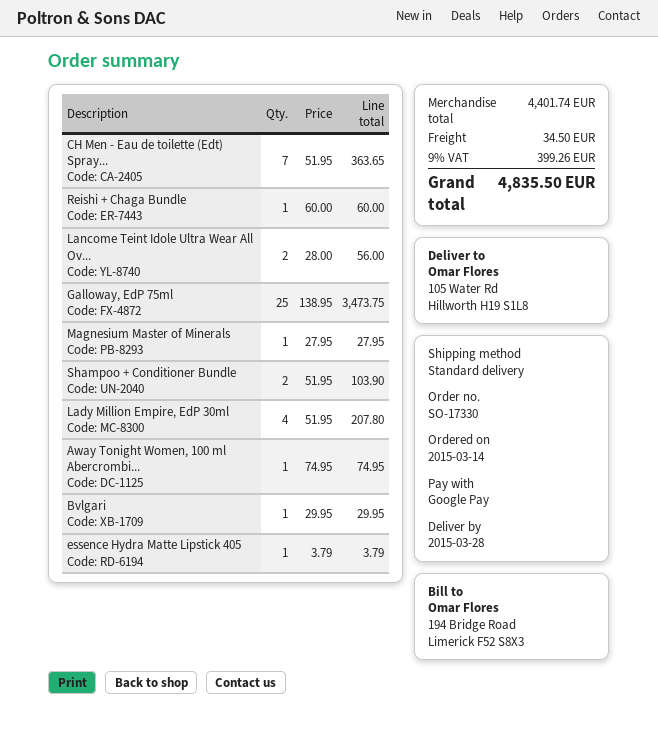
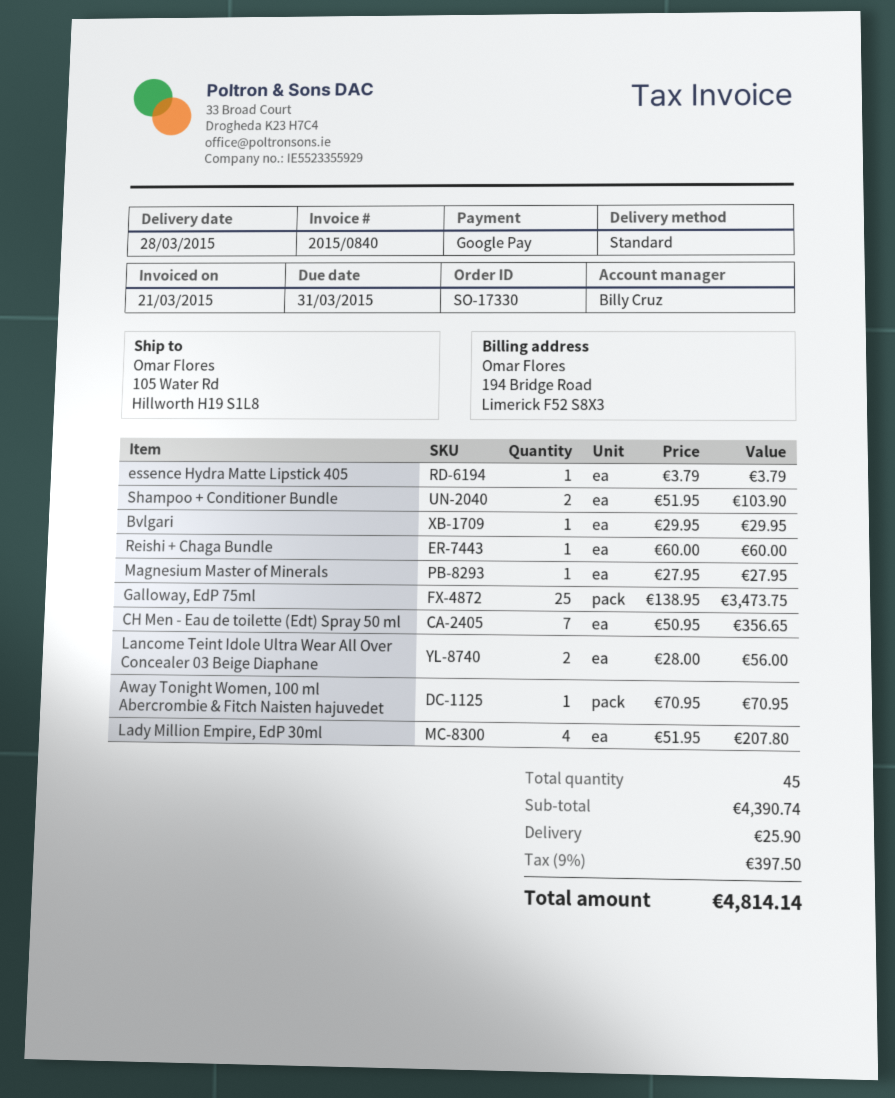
CH Men - Eau de toilette (Edt) Spray...: 7 x 51.95 = 363.65 -> 7 x 50.95 = 356.65
Away Tonight Women, 100 ml Abercrombi...: 1 x 74.95 = 74.95 -> 1 x 70.95 = 70.95
subtotal: 4401.74 -> 4390.74
shipping: 34.50 -> 25.90
tax: 9% = 399.26 -> 9% = 397.50
total: 4835.50 -> 4814.14

